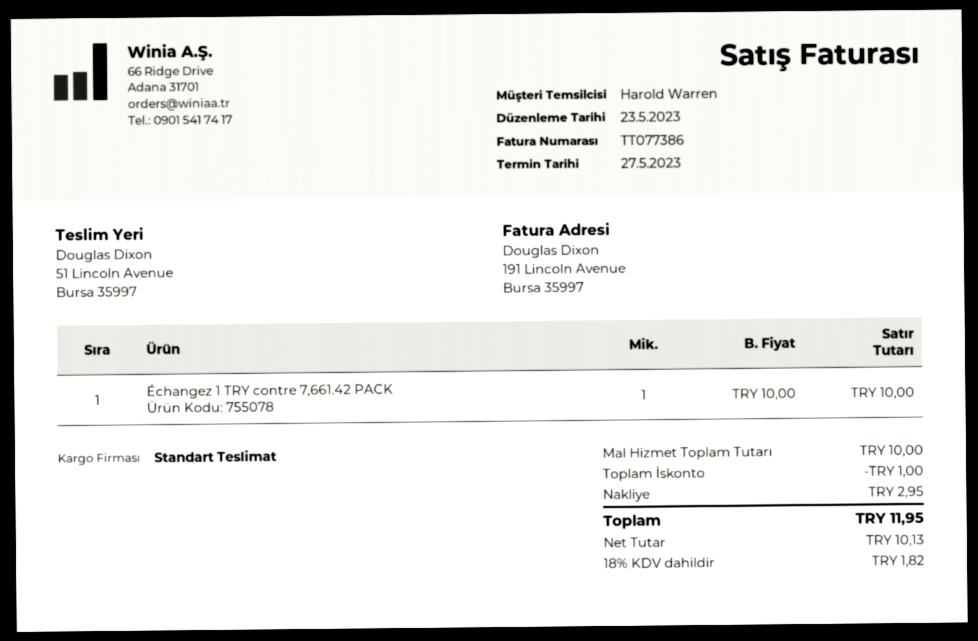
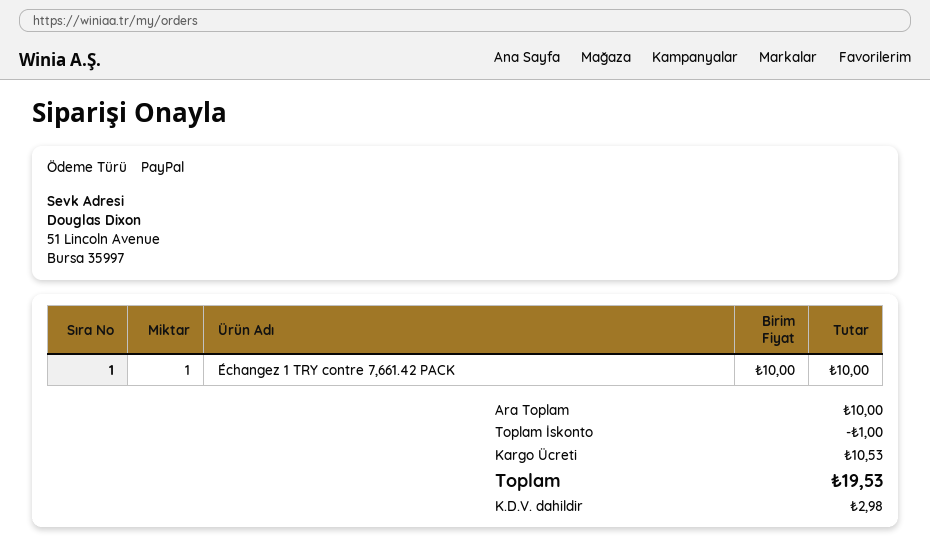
shipping: 2.95 -> 10.53
tax: 1.82 -> 2.98
total: 11.95 -> 19.53

